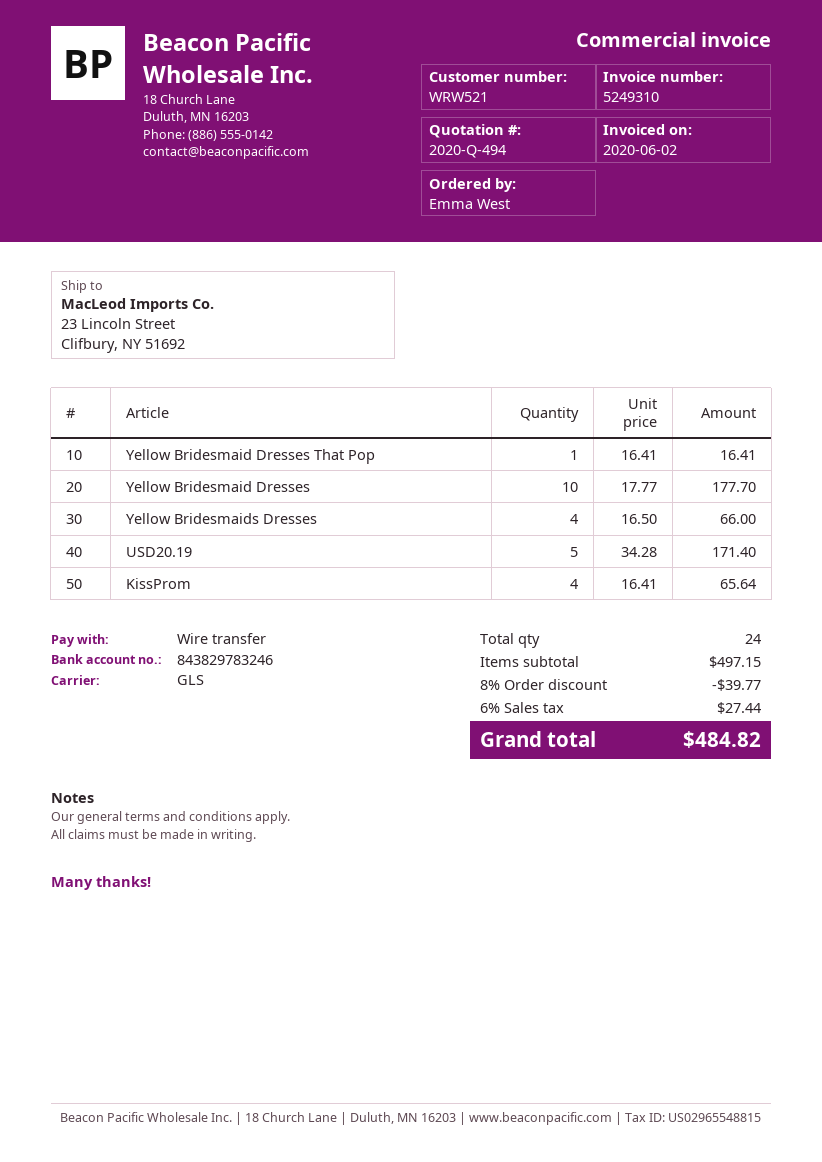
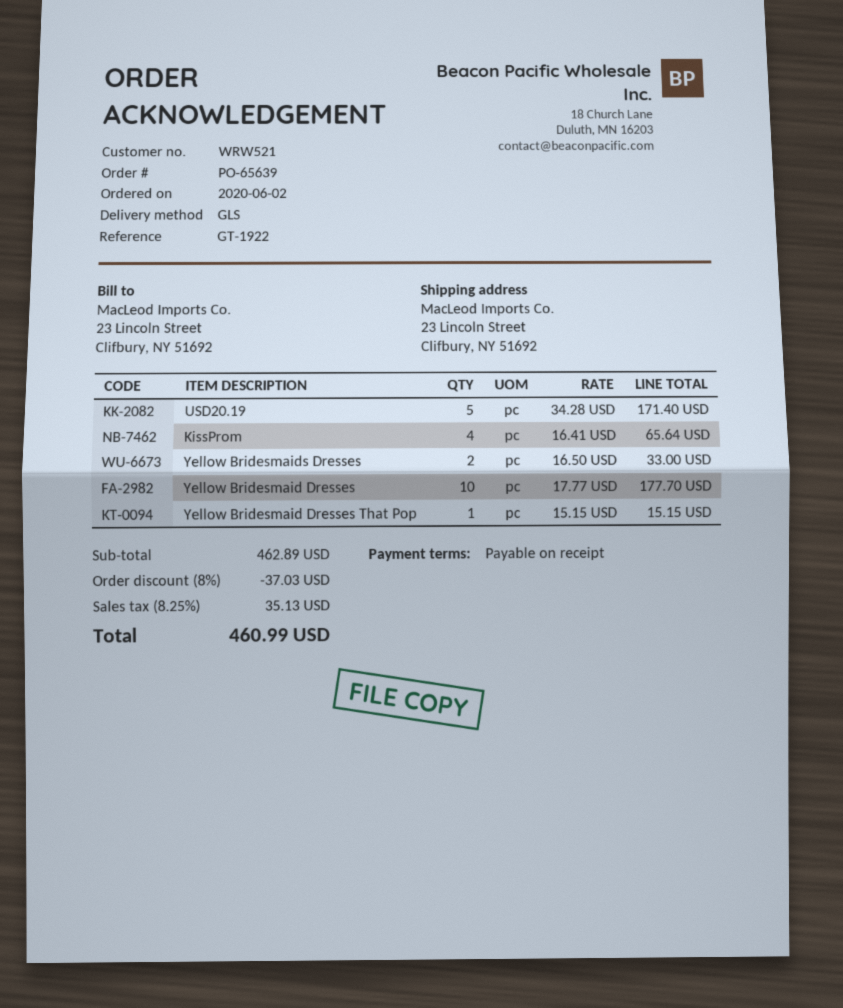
Yellow Bridesmaid Dresses That Pop: 1 x 16.41 = 16.41 -> 1 x 15.15 = 15.15
Yellow Bridesmaids Dresses: 4 x 16.50 = 66.00 -> 2 x 16.50 = 33.00
subtotal: 497.15 -> 462.89
discount: 8% = 39.77 -> 8% = 37.03
tax: 6% = 27.44 -> 8.25% = 35.13
total: 484.82 -> 460.99

